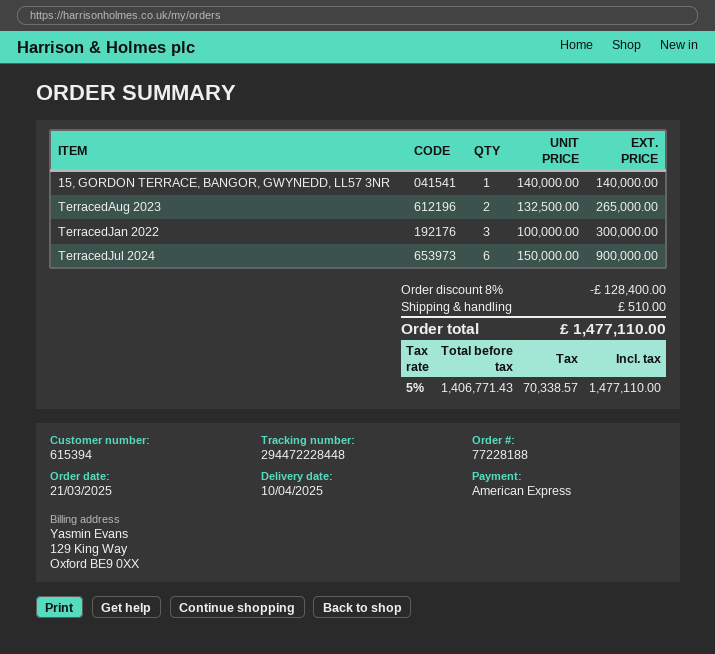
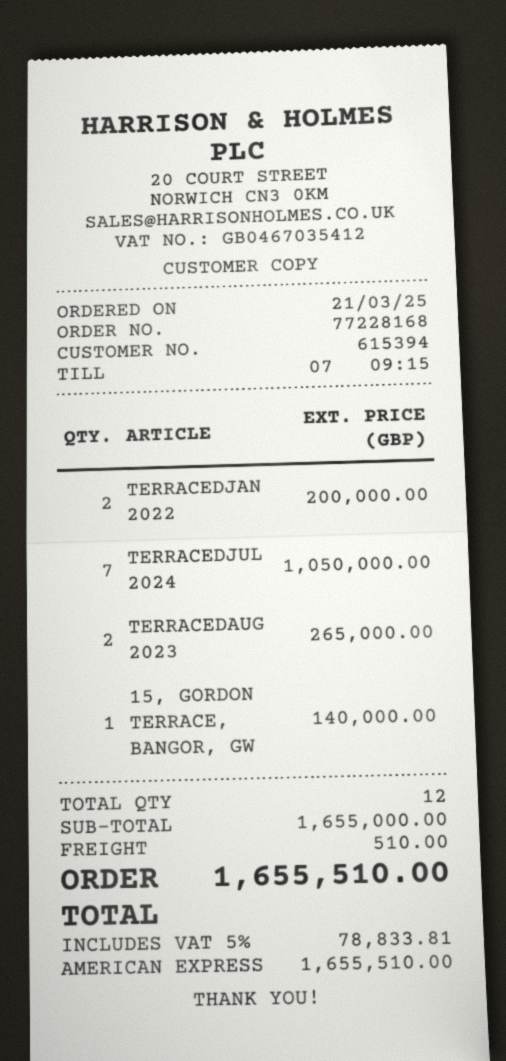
order number: 77228188 -> 77228168
TerracedJan 2022: 3 for 300000.00 -> 2 for 200000.00
TerracedJul 2024: 6 for 900000.00 -> 7 for 1050000.00
discount: 8% = 128400.00 -> none
tax: 5% = 70338.57 -> 5% = 78833.81
total: 1477110.00 -> 1655510.00

